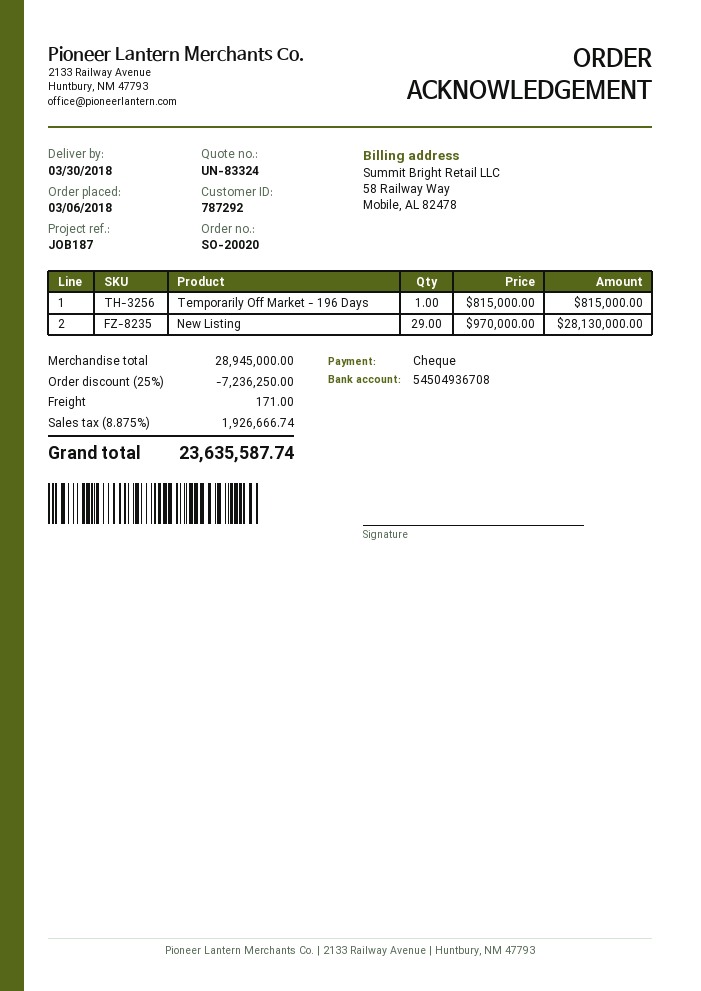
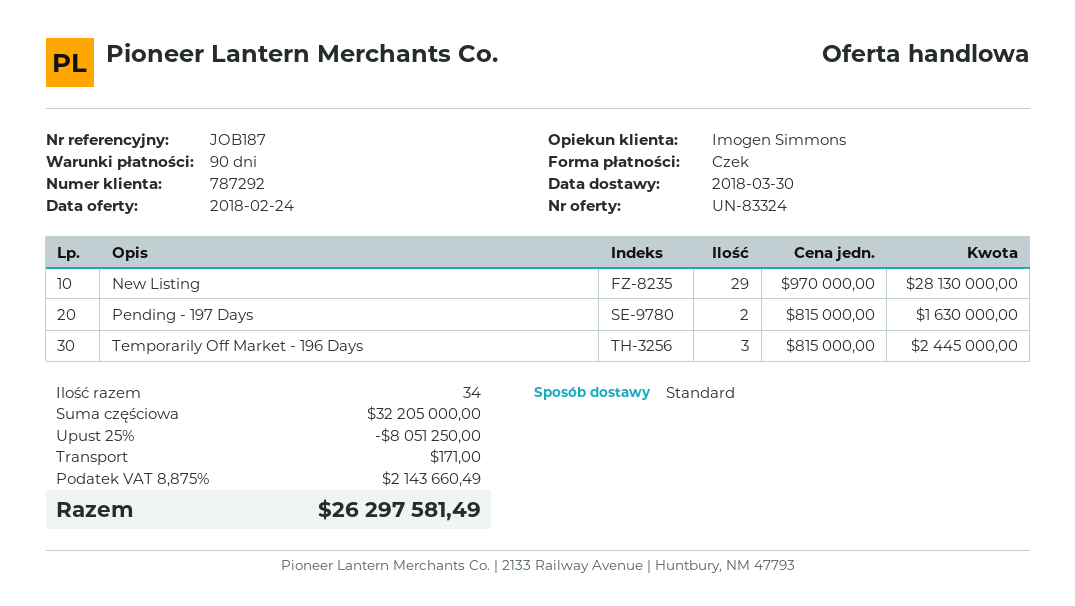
Temporarily Off Market - 196 Days: 1 x 815000.00 = 815000.00 -> 3 x 815000.00 = 2445000.00
Pending - 197 Days: none -> 2 x 815000.00 = 1630000.00
subtotal: 28945000.00 -> 32205000.00
discount: 25% = 7236250.00 -> 25% = 8051250.00
tax: 8.875% = 1926666.74 -> 8.875% = 2143660.49
total: 23635587.74 -> 26297581.49

